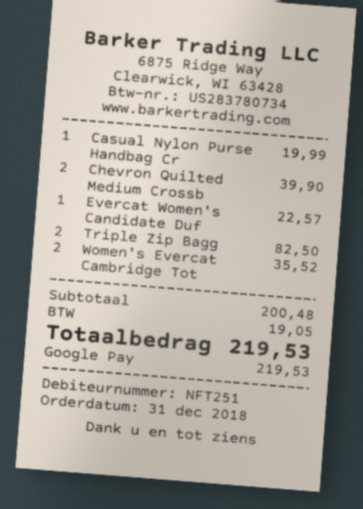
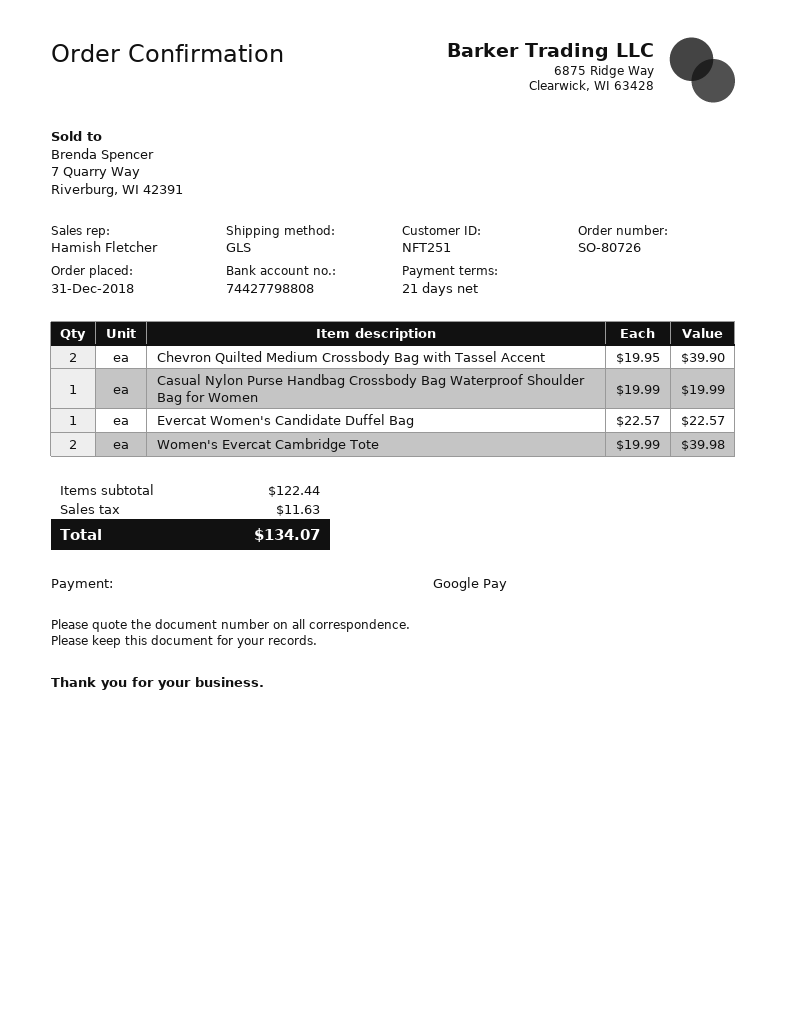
Triple Zip Bagg: 2 for 82.50 -> none
Women's Evercat Cambridge Tot: 2 for 35.52 -> 2 for 39.98
subtotal: 200.48 -> 122.44
tax: 19.05 -> 11.63
total: 219.53 -> 134.07

